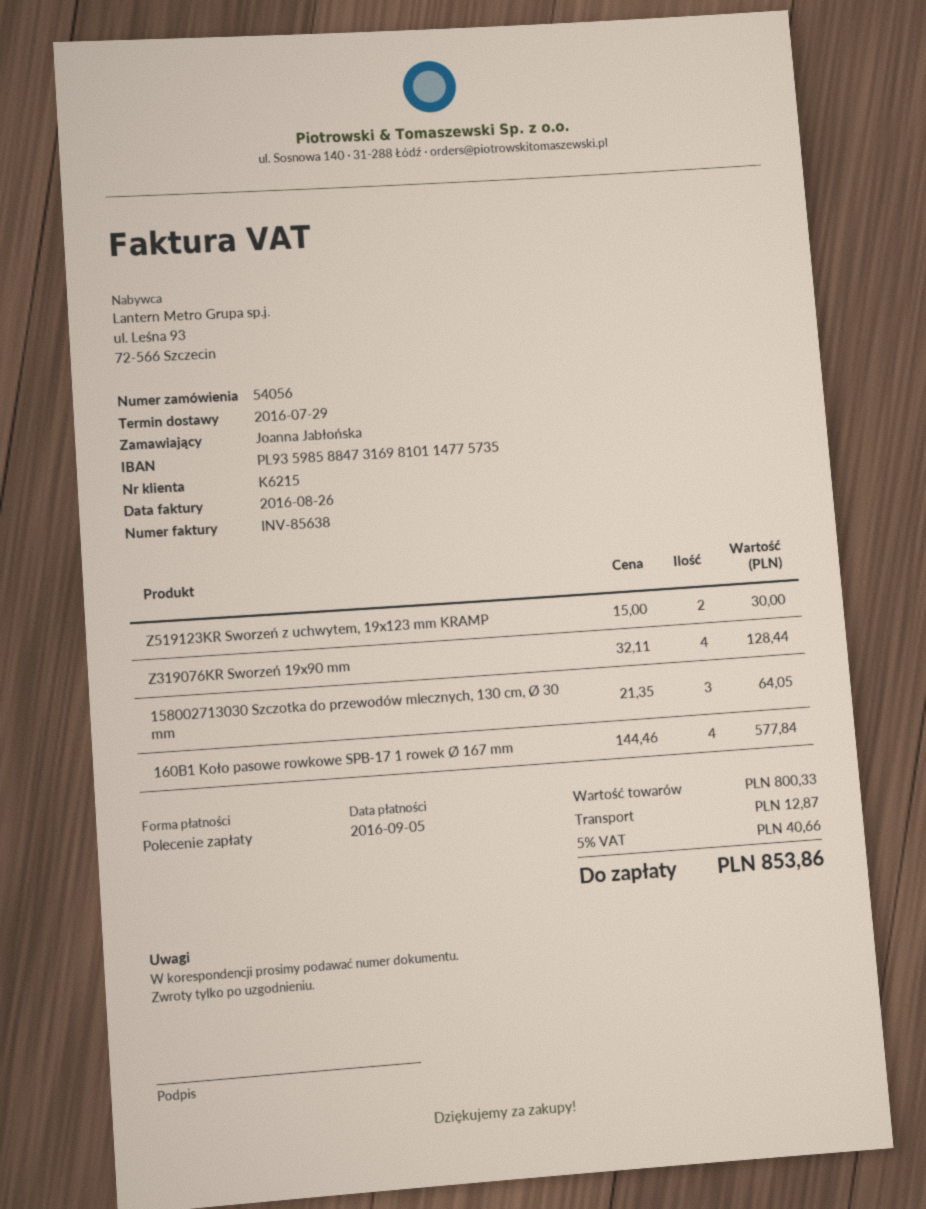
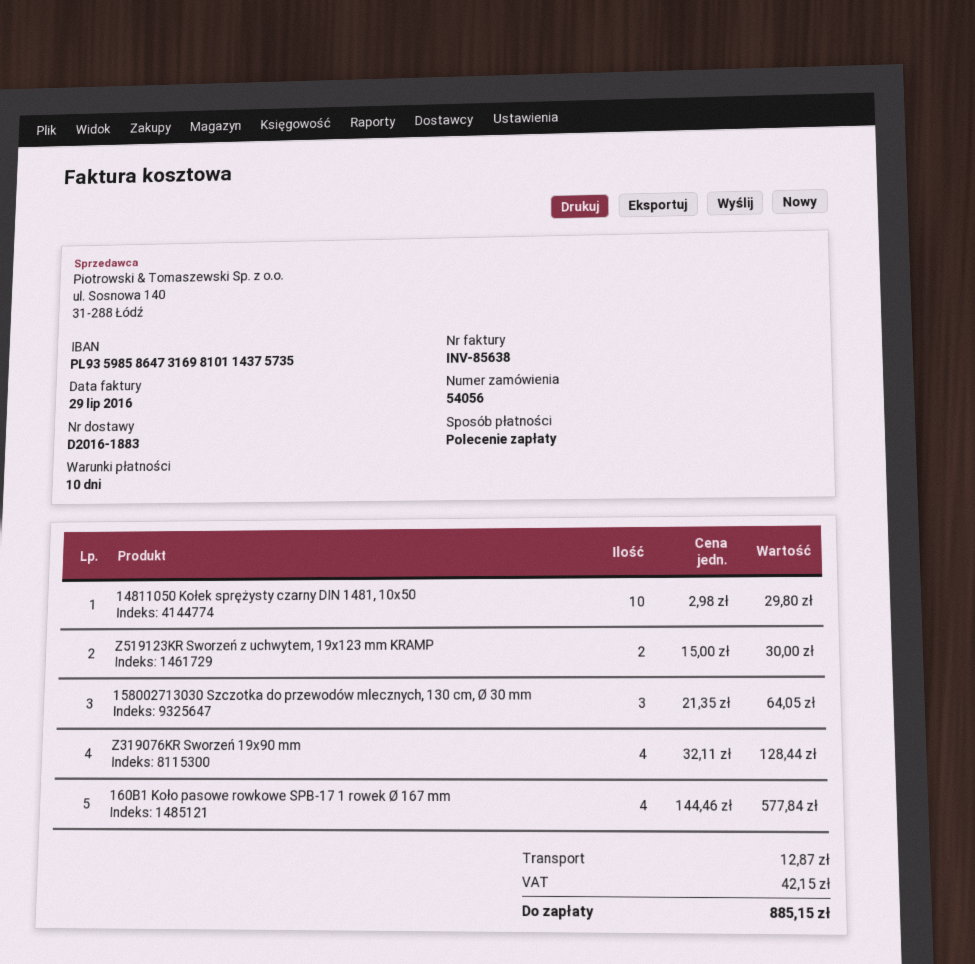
invoice date: 2016-08-26 -> 2016-07-29
bank account: PL93598588473169810114775735 -> PL93598586473169810114375735
14811050 Kołek sprężysty czarny DIN 1481, 10x50: none -> 10 x 2.98 = 29.80
tax: 40.66 -> 42.15
total: 853.86 -> 885.15

